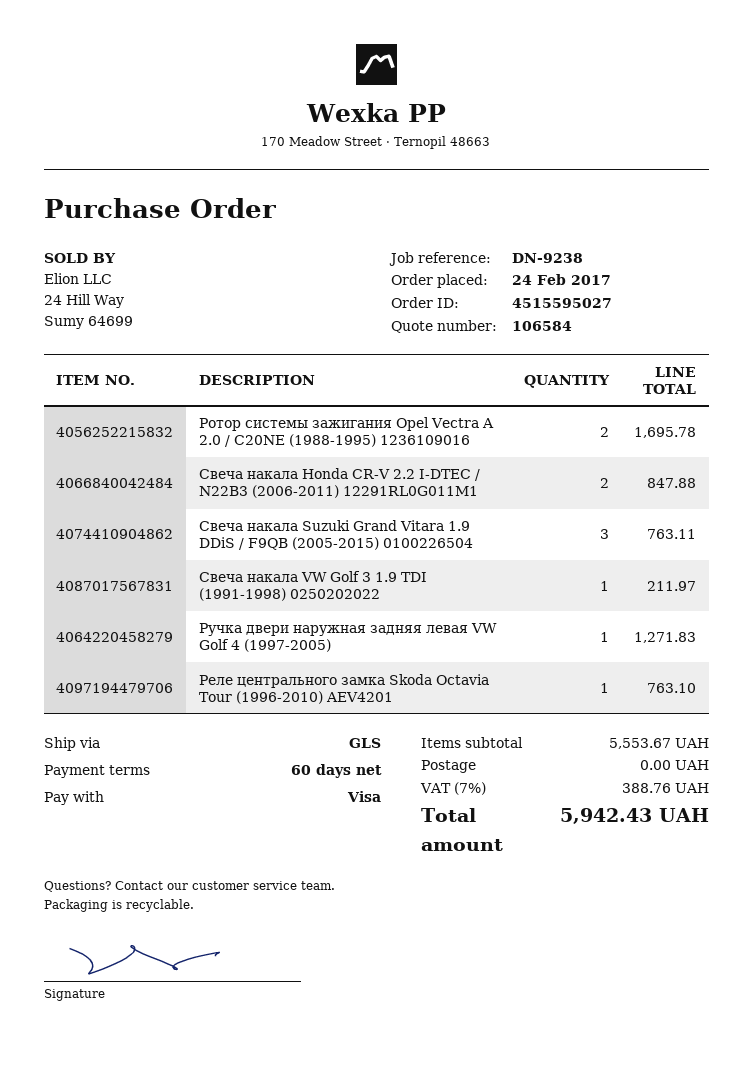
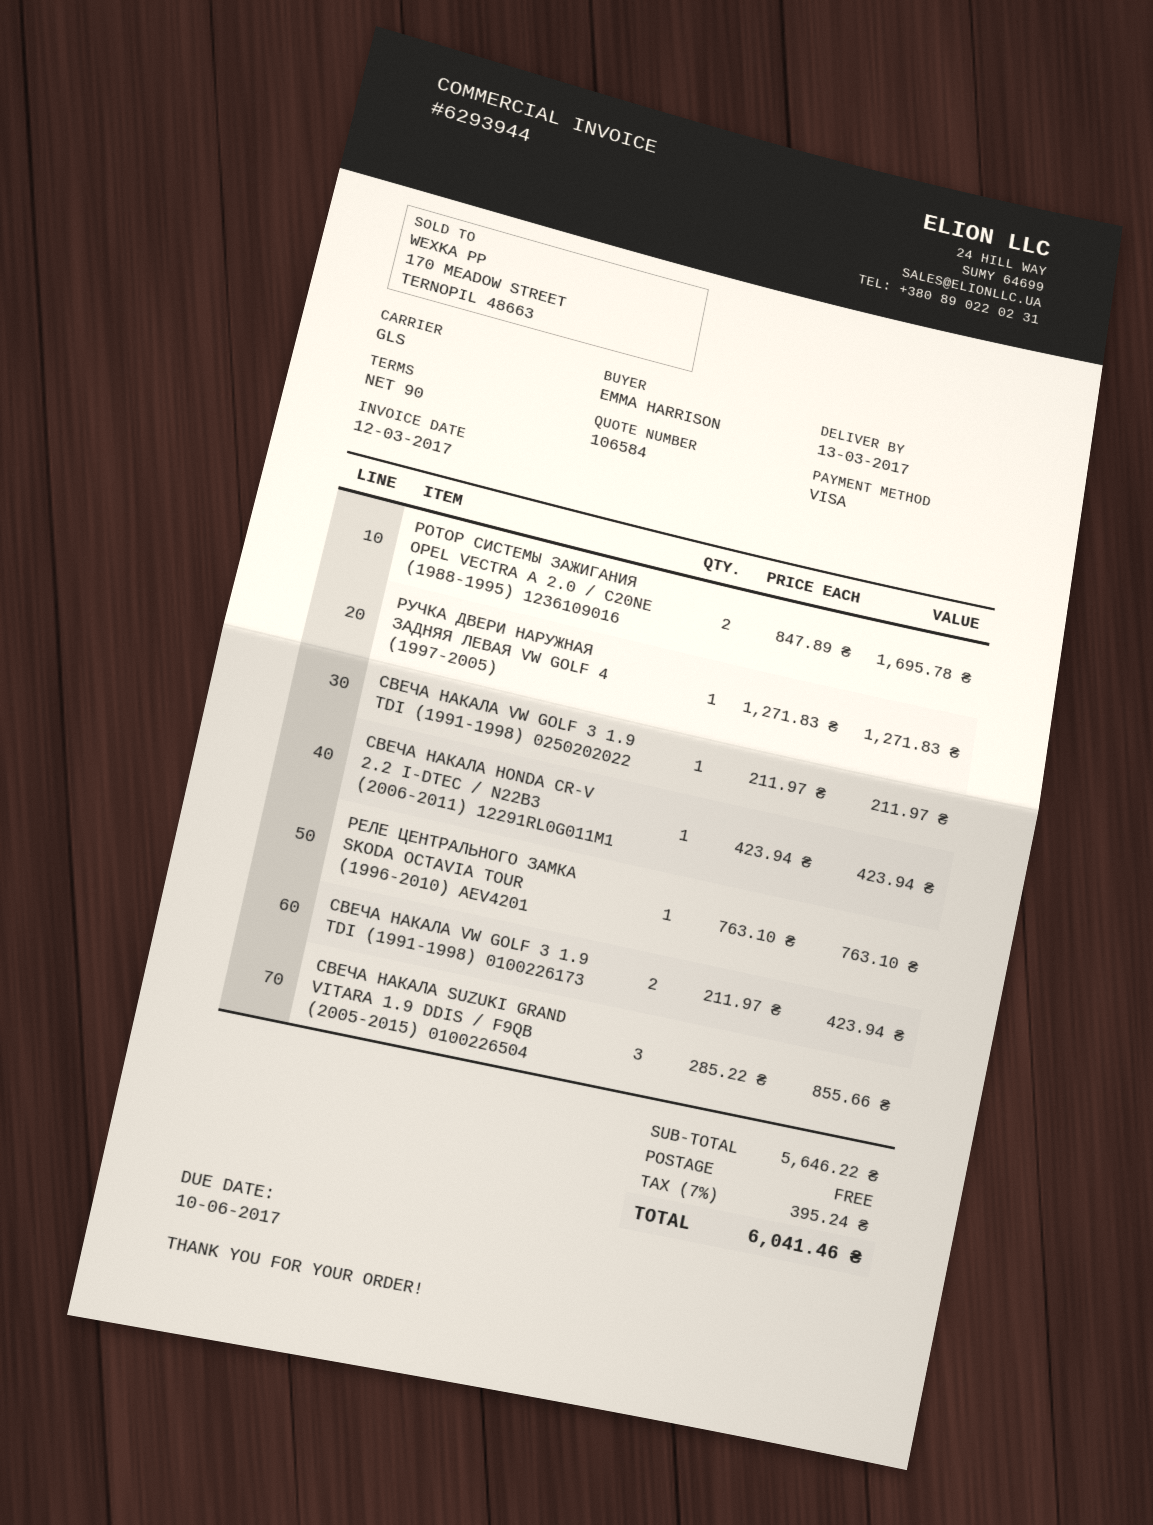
payment terms: 60 days -> 90 days
Свеча накала Honda CR-V 2.2 I-DTEC / N22B3 (2006-2011) 12291RL0G011M1: 2 for 847.88 -> 1 for 423.94
Свеча накала Suzuki Grand Vitara 1.9 DDiS / F9QB (2005-2015) 0100226504: 3 for 763.11 -> 3 for 855.66
СВЕЧА НАКАЛА VW GOLF 3 1.9 TDI (1991-1998) 0100226173: none -> 2 for 423.94
subtotal: 5553.67 -> 5646.22
tax: 7% = 388.76 -> 7% = 395.24
total: 5942.43 -> 6041.46

